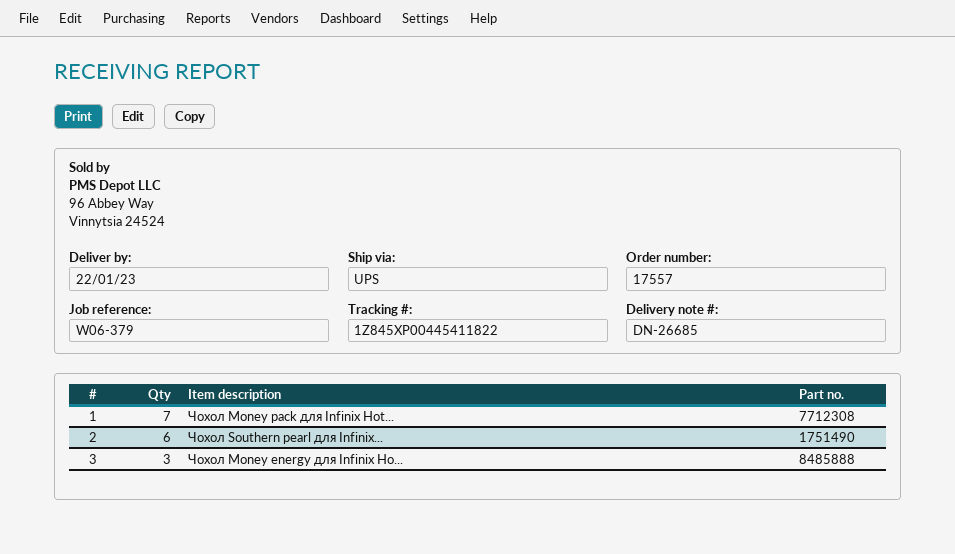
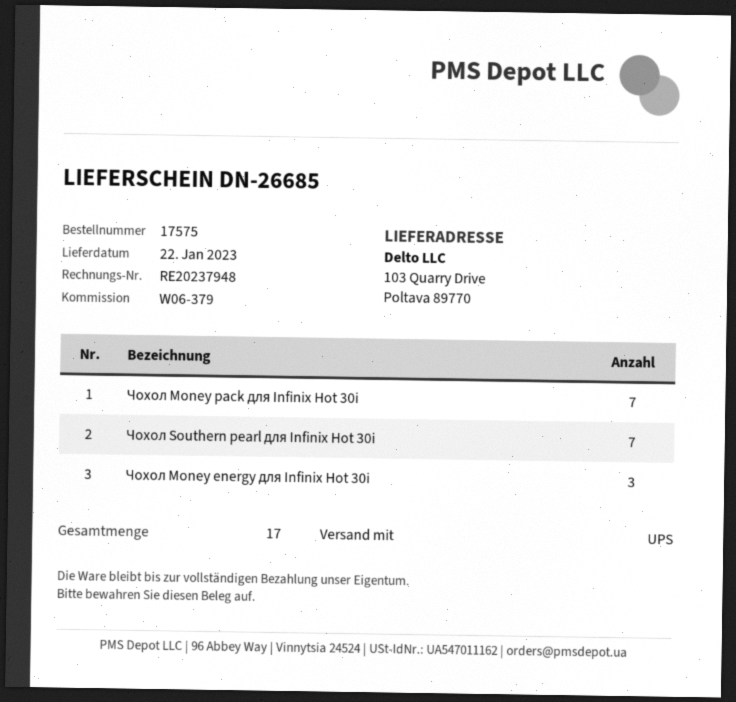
order number: 17557 -> 17575
Чохол Southern pearl для Infinix...: 6 -> 7

